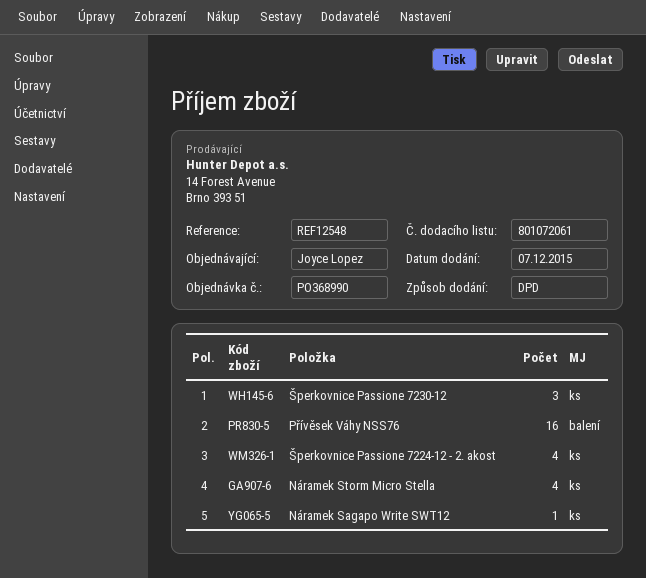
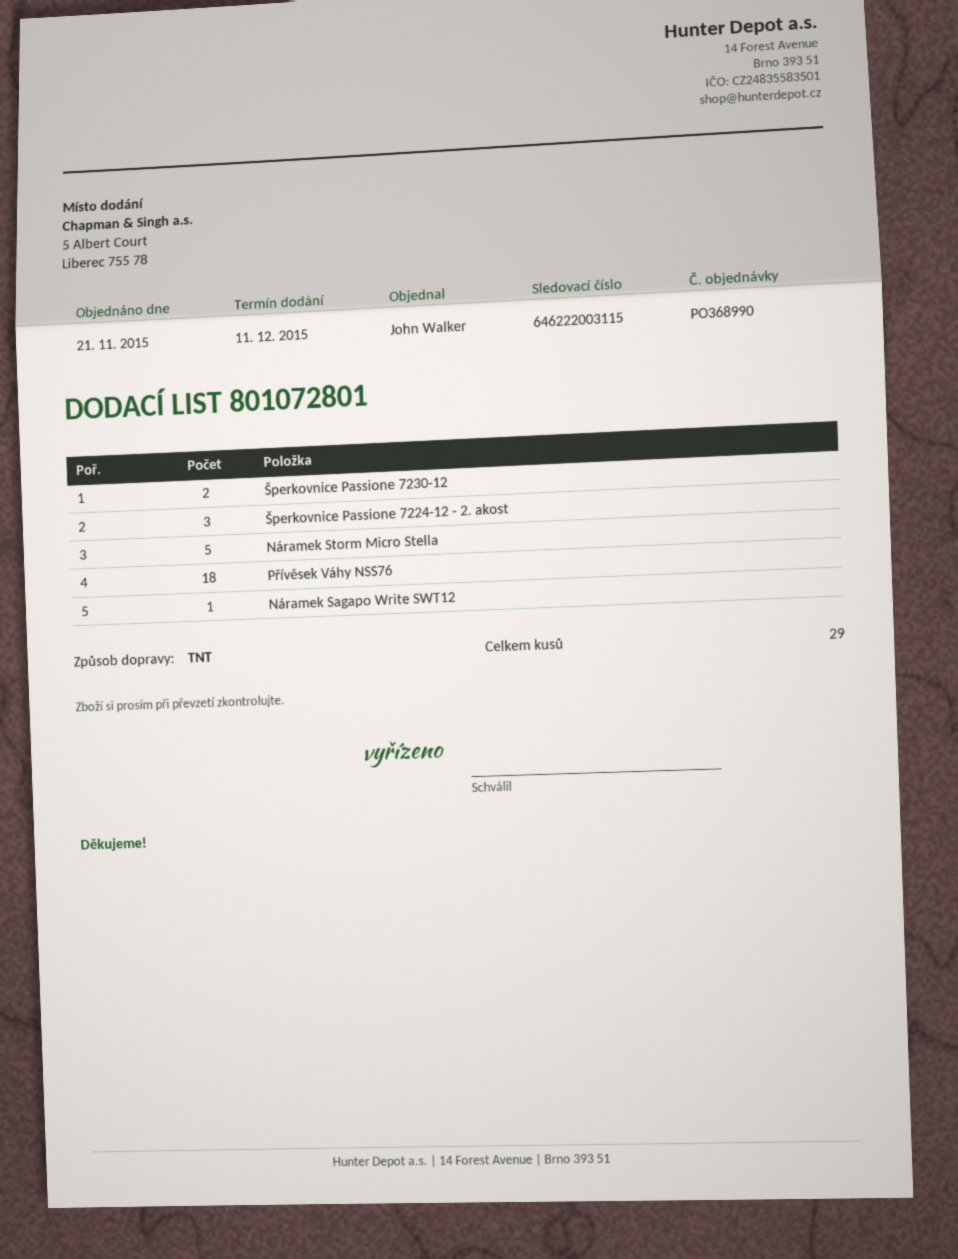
delivery note number: 801072061 -> 801072801
delivery date: 2015-12-07 -> 2015-12-11
ordered by: Joyce Lopez -> John Walker
shipping method: DPD -> TNT
Šperkovnice Passione 7230-12: 3 -> 2
Přívěsek Váhy NSS76: 16 -> 18
Šperkovnice Passione 7224-12 - 2. akost: 4 -> 3
Náramek Storm Micro Stella: 4 -> 5

